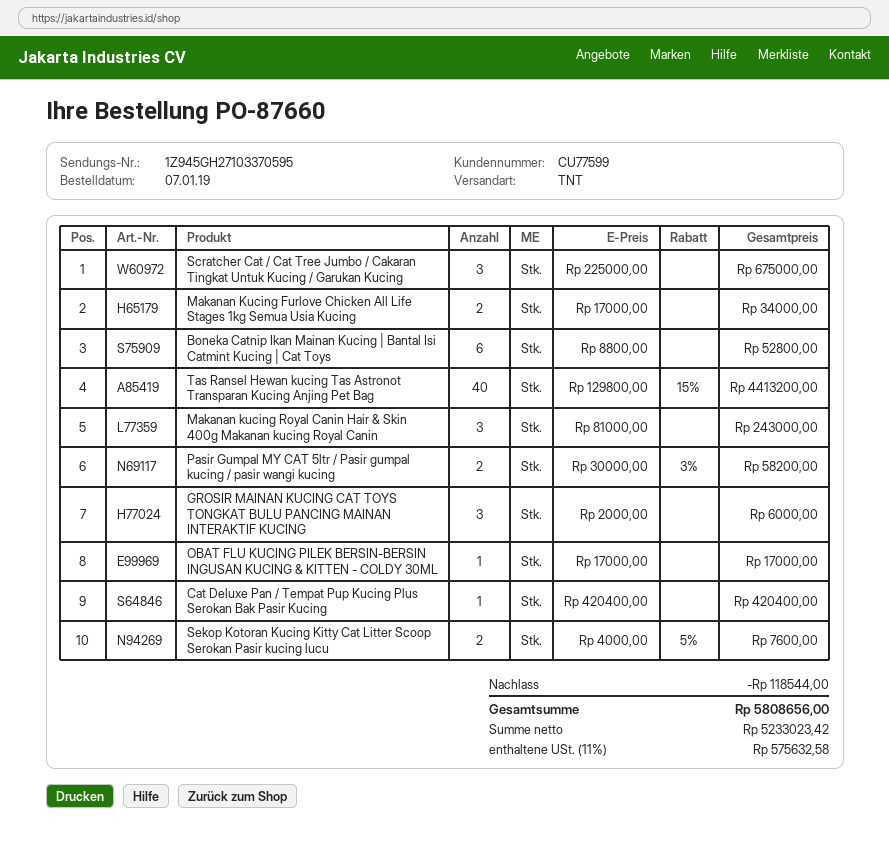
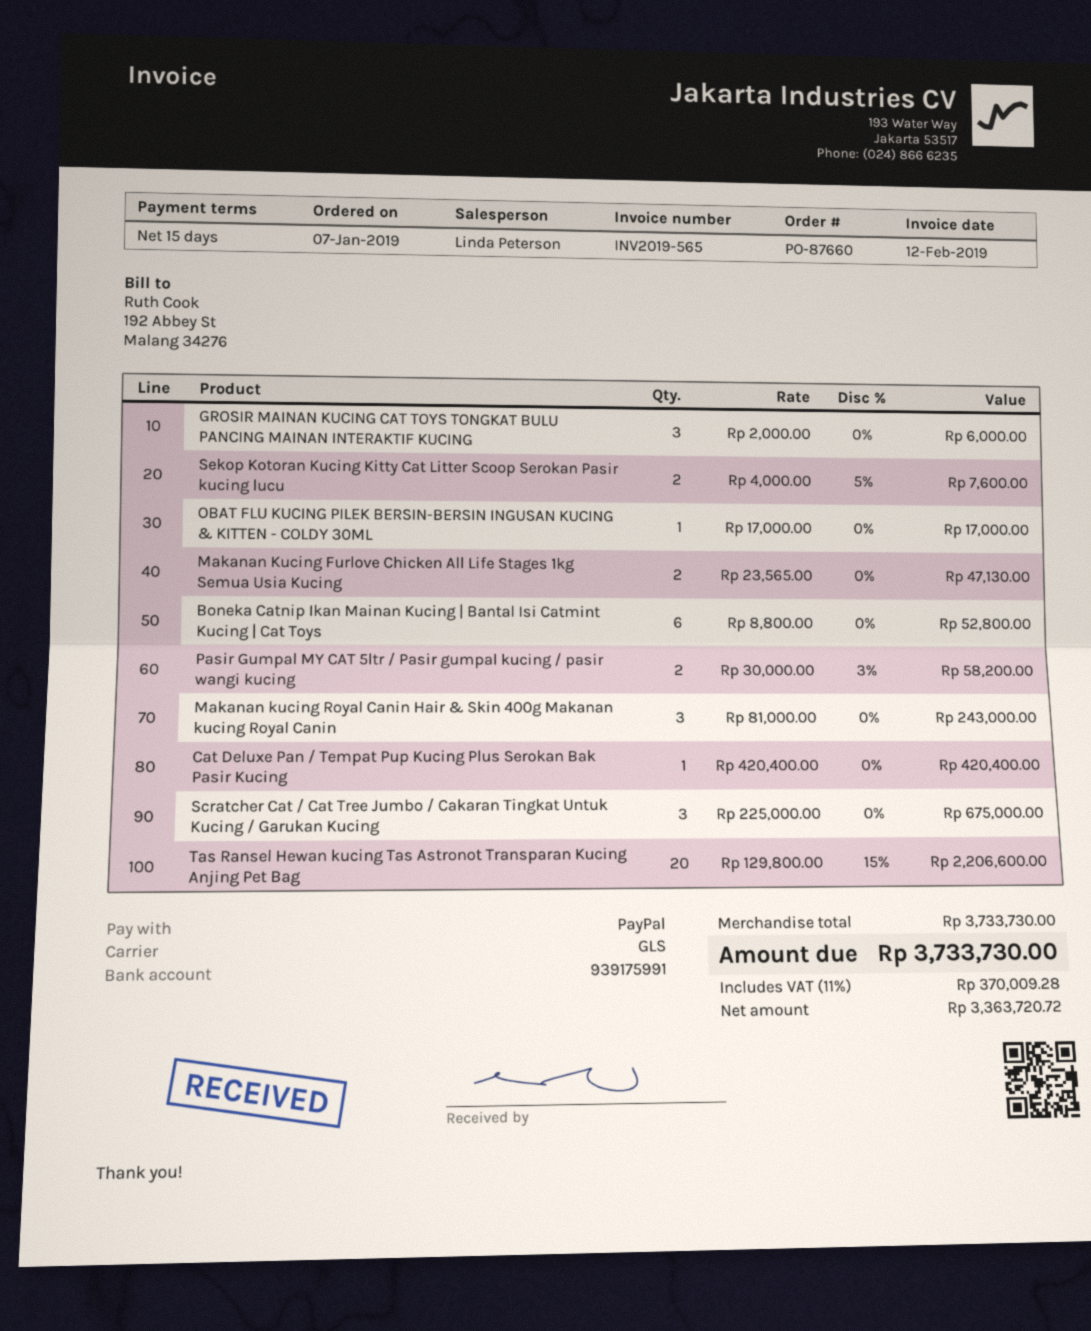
shipping method: TNT -> GLS
Makanan Kucing Furlove Chicken All Life Stages 1kg Semua Usia Kucing: 2 x 17000.00 = 34000.00 -> 2 x 23565.00 = 47130.00
Tas Ransel Hewan kucing Tas Astronot Transparan Kucing Anjing Pet Bag: 40 x 129800.00 - 15% = 4413200.00 -> 20 x 129800.00 - 15% = 2206600.00
discount: 118544.00 -> none
net: 5233023.42 -> 3363720.72
tax: 11% = 575632.58 -> 11% = 370009.28
total: 5808656.00 -> 3733730.00

